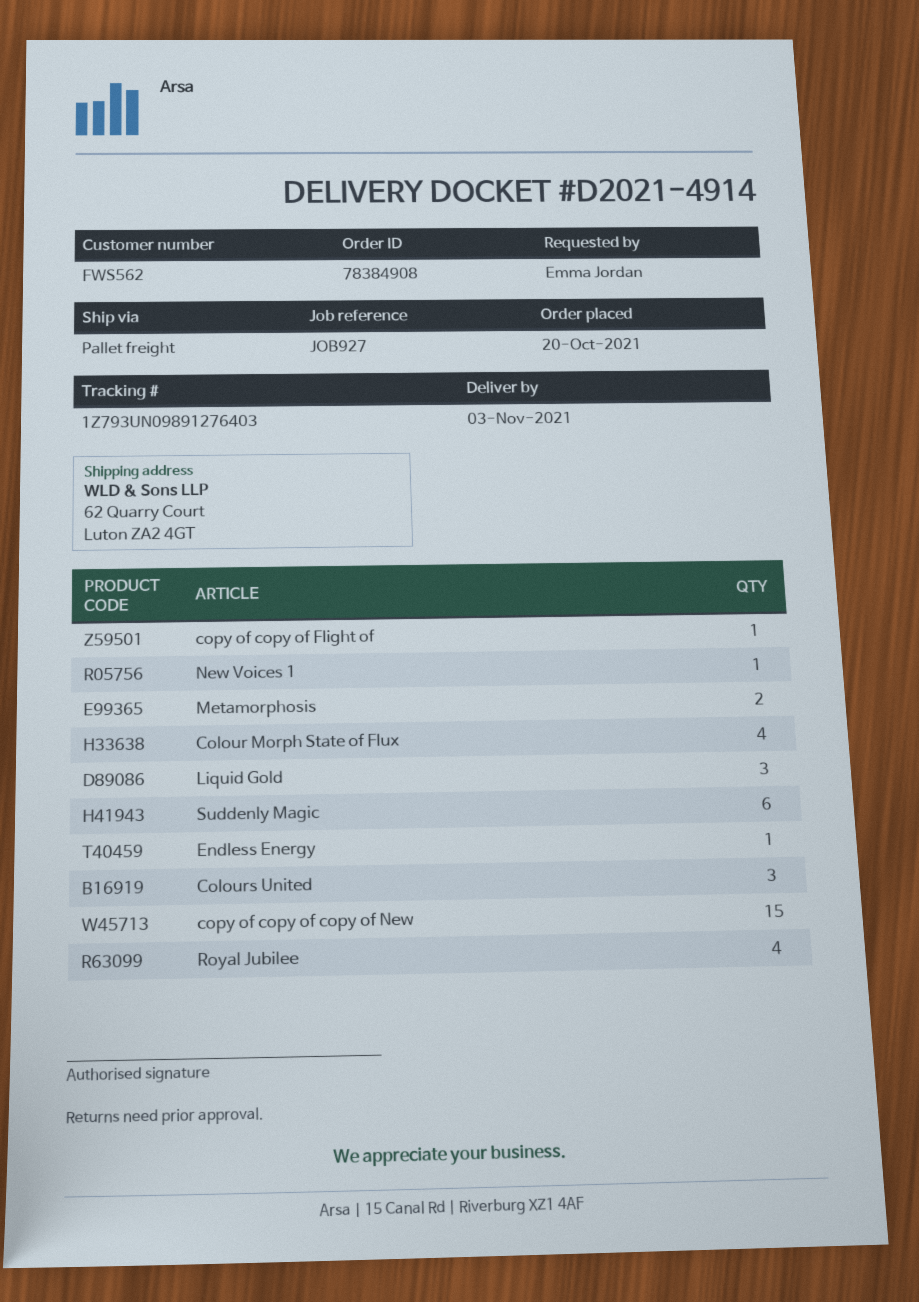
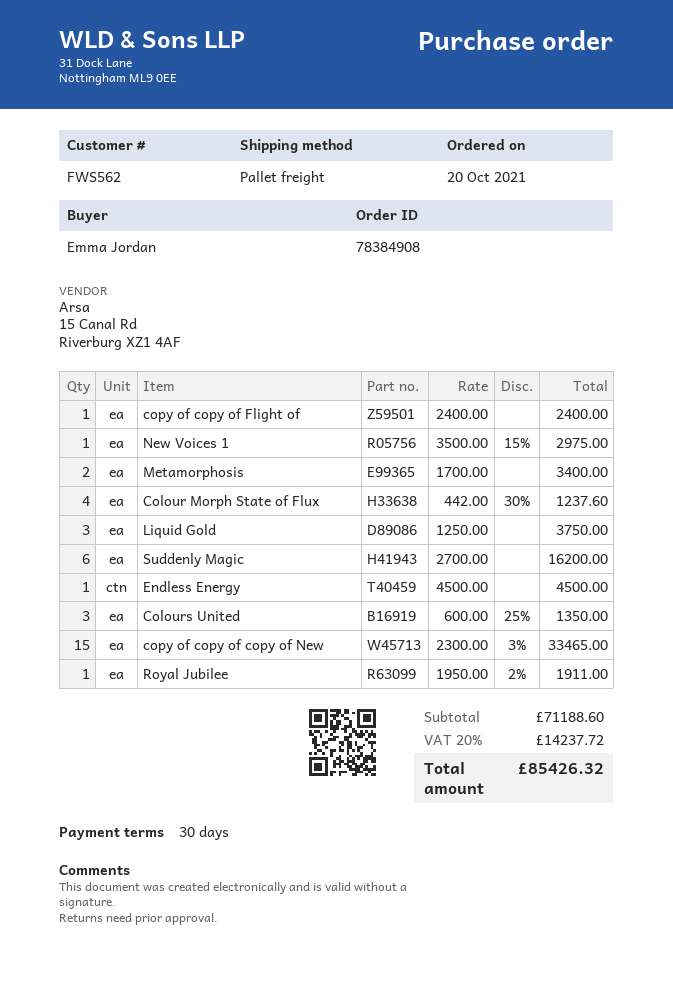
Royal Jubilee: 4 -> 1

